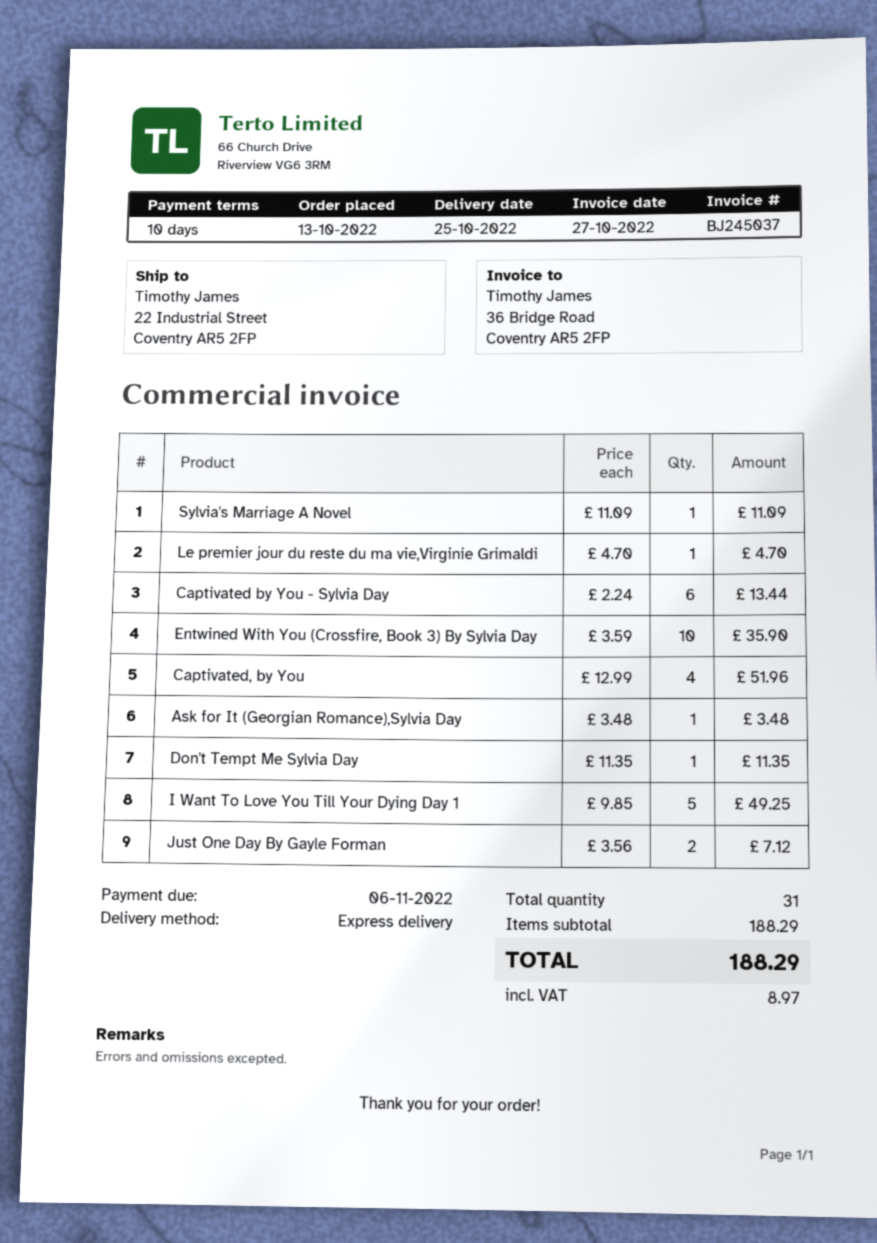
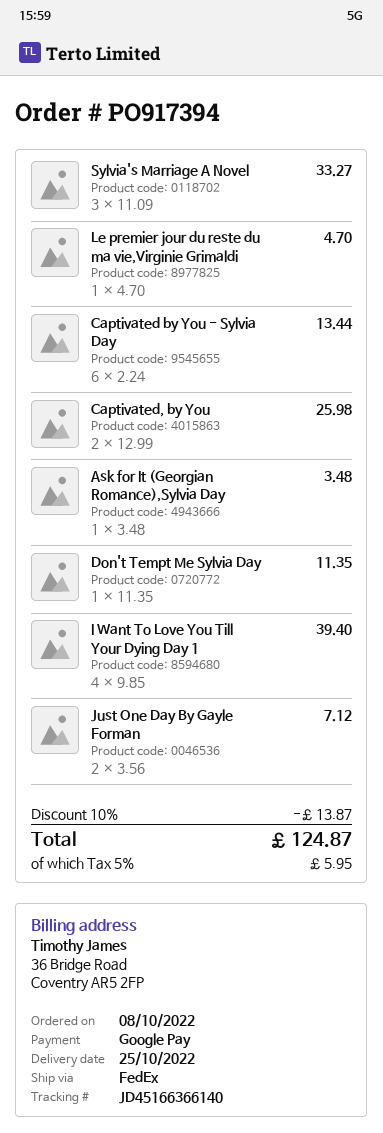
order date: 2022-10-13 -> 2022-10-08
shipping method: express -> FedEx
Sylvia's Marriage A Novel: 1 x 11.09 = 11.09 -> 3 x 11.09 = 33.27
Entwined With You (Crossfire, Book 3) By Sylvia Day: 10 x 3.59 = 35.90 -> none
Captivated, by You: 4 x 12.99 = 51.96 -> 2 x 12.99 = 25.98
I Want To Love You Till Your Dying Day 1: 5 x 9.85 = 49.25 -> 4 x 9.85 = 39.40
discount: none -> 10% = 13.87
tax: 8.97 -> 5.95
total: 188.29 -> 124.87

